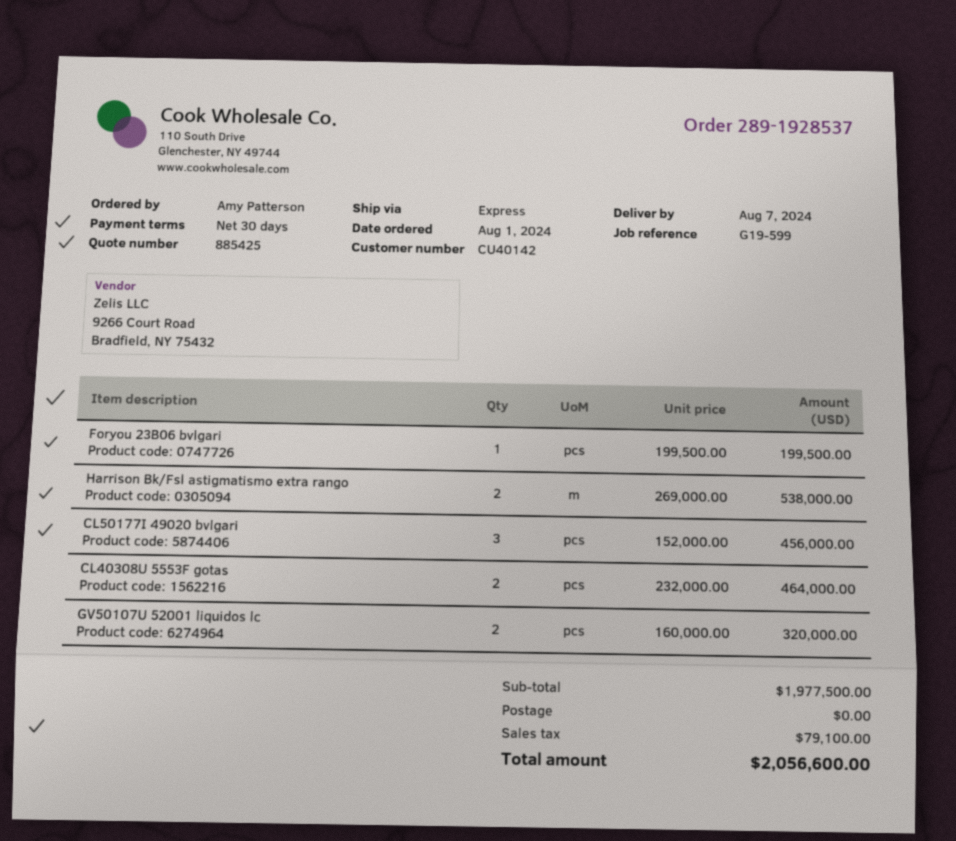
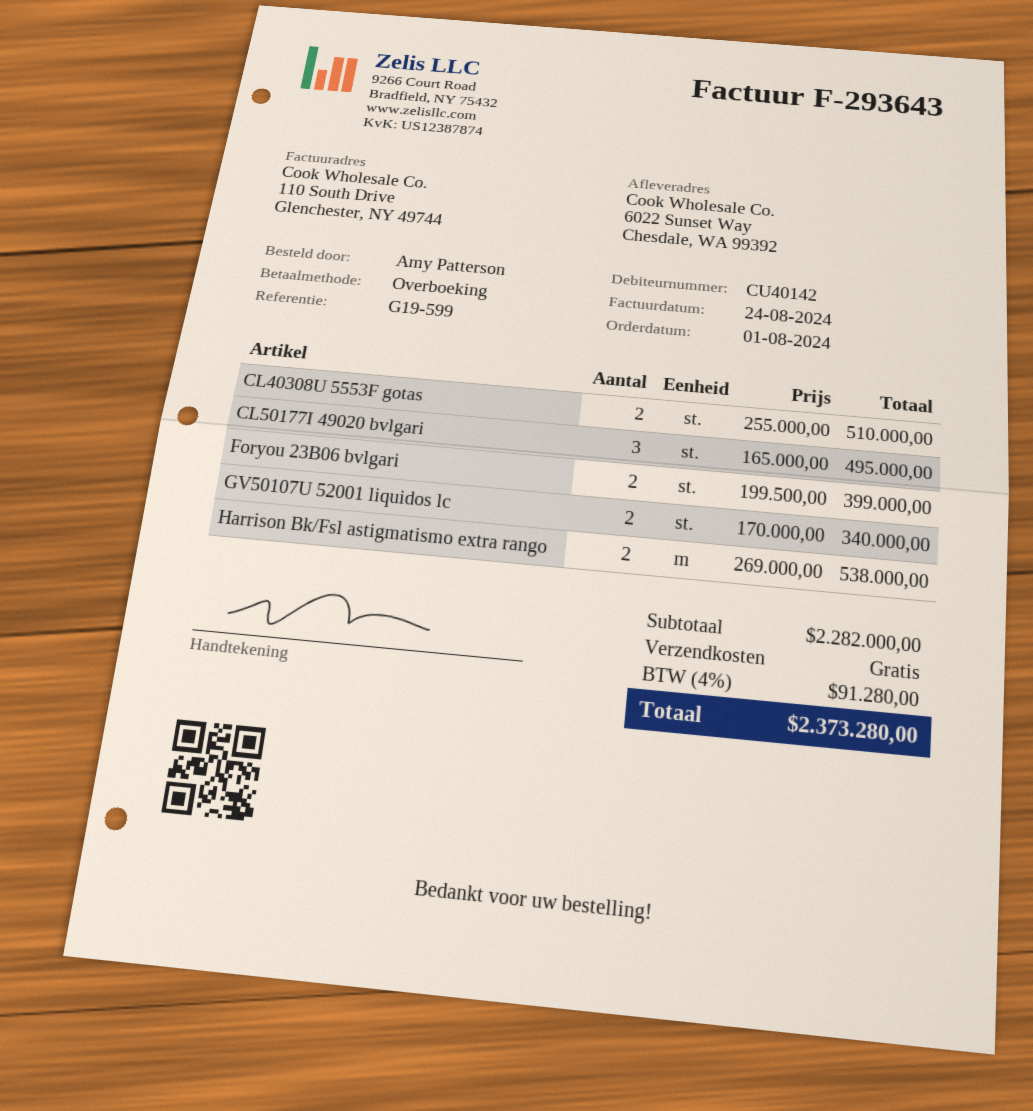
Foryou 23B06 bvlgari: 1 x 199500.00 = 199500.00 -> 2 x 199500.00 = 399000.00
CL50177I 49020 bvlgari: 3 x 152000.00 = 456000.00 -> 3 x 165000.00 = 495000.00
CL40308U 5553F gotas: 2 x 232000.00 = 464000.00 -> 2 x 255000.00 = 510000.00
GV50107U 52001 liquidos lc: 2 x 160000.00 = 320000.00 -> 2 x 170000.00 = 340000.00
subtotal: 1977500.00 -> 2282000.00
tax: 79100.00 -> 91280.00
total: 2056600.00 -> 2373280.00

